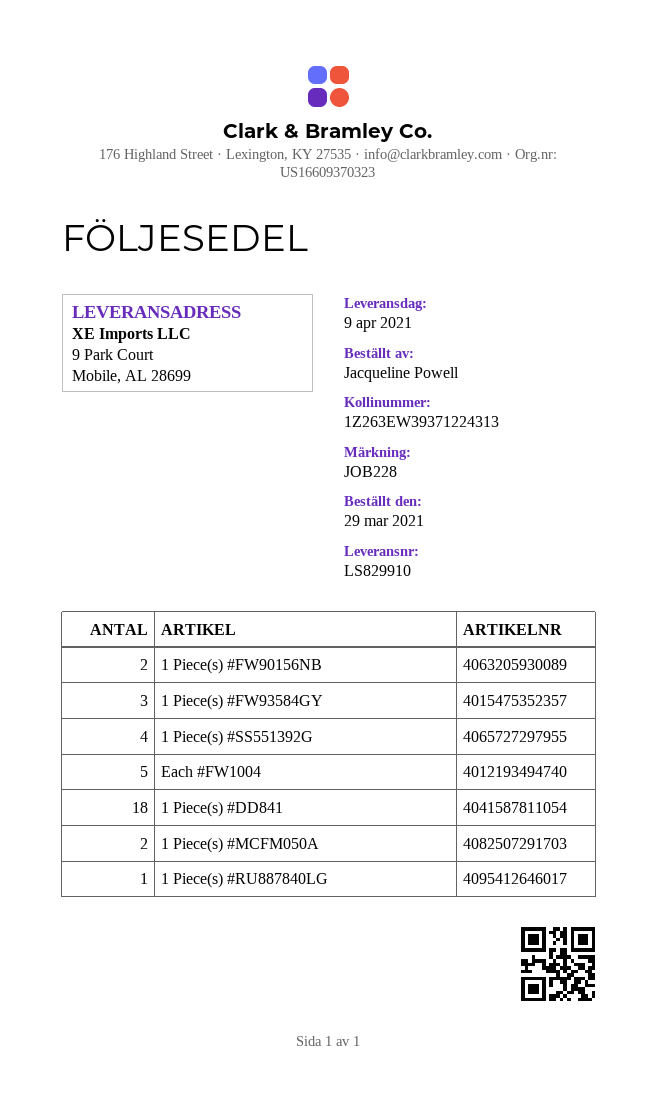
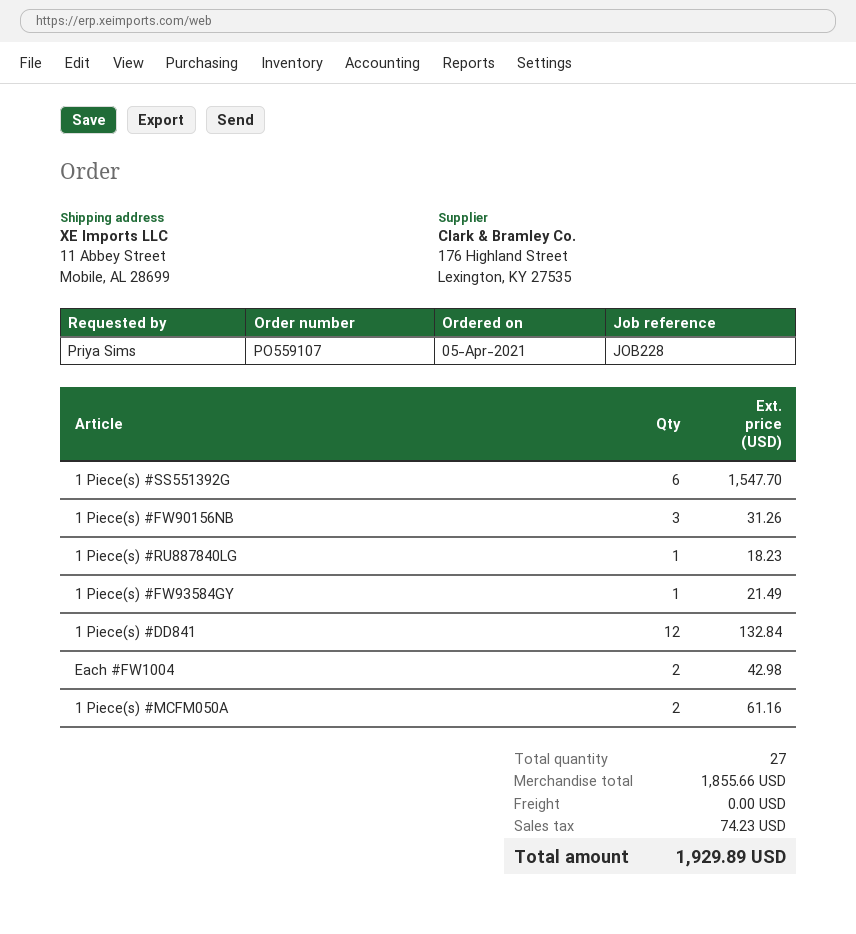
order date: 2021-03-29 -> 2021-04-05
ordered by: Jacqueline Powell -> Priya Sims
ship to: 9 Park Court, Mobile, AL 28699 -> 11 Abbey Street, Mobile, AL 28699
1 Piece(s) #FW90156NB: 2 -> 3
1 Piece(s) #FW93584GY: 3 -> 1
1 Piece(s) #SS551392G: 4 -> 6
Each #FW1004: 5 -> 2
1 Piece(s) #DD841: 18 -> 12

